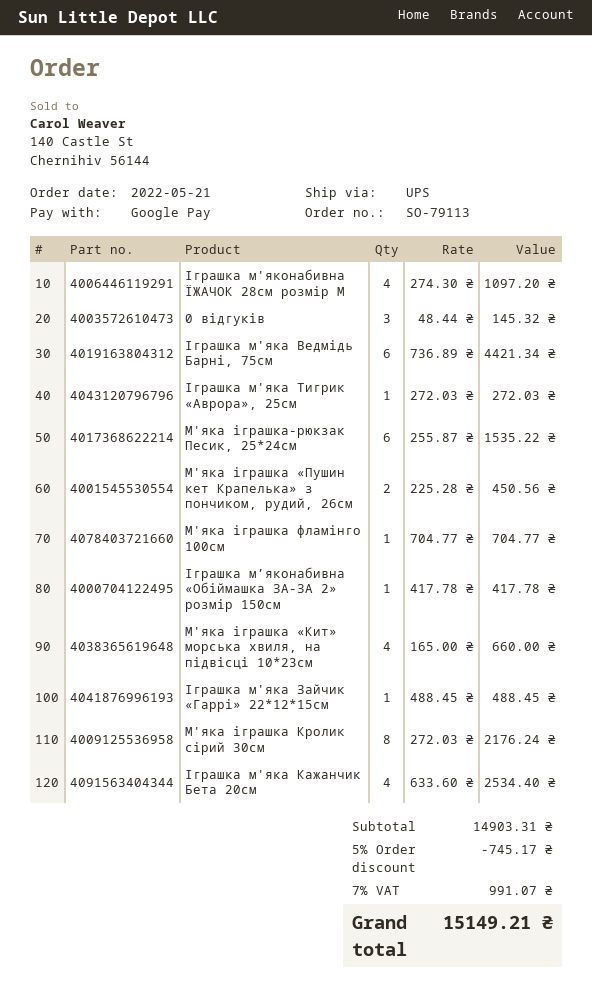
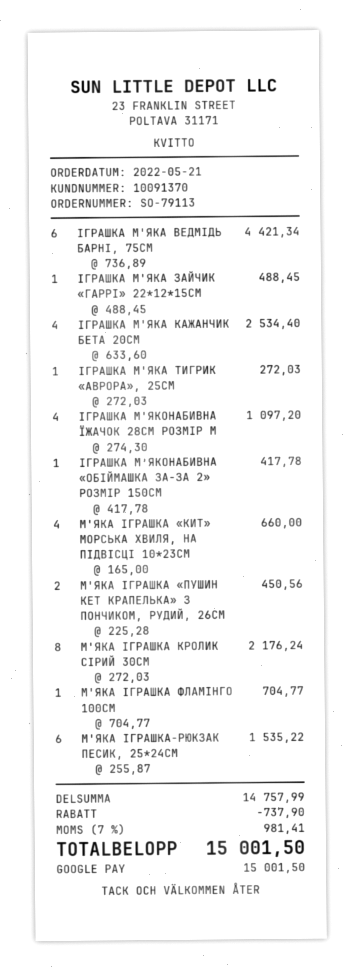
0 відгуків: 3 x 48.44 = 145.32 -> none
subtotal: 14903.31 -> 14757.99
discount: 745.17 -> 737.90
tax: 7% = 991.07 -> 7% = 981.41
total: 15149.21 -> 15001.50

